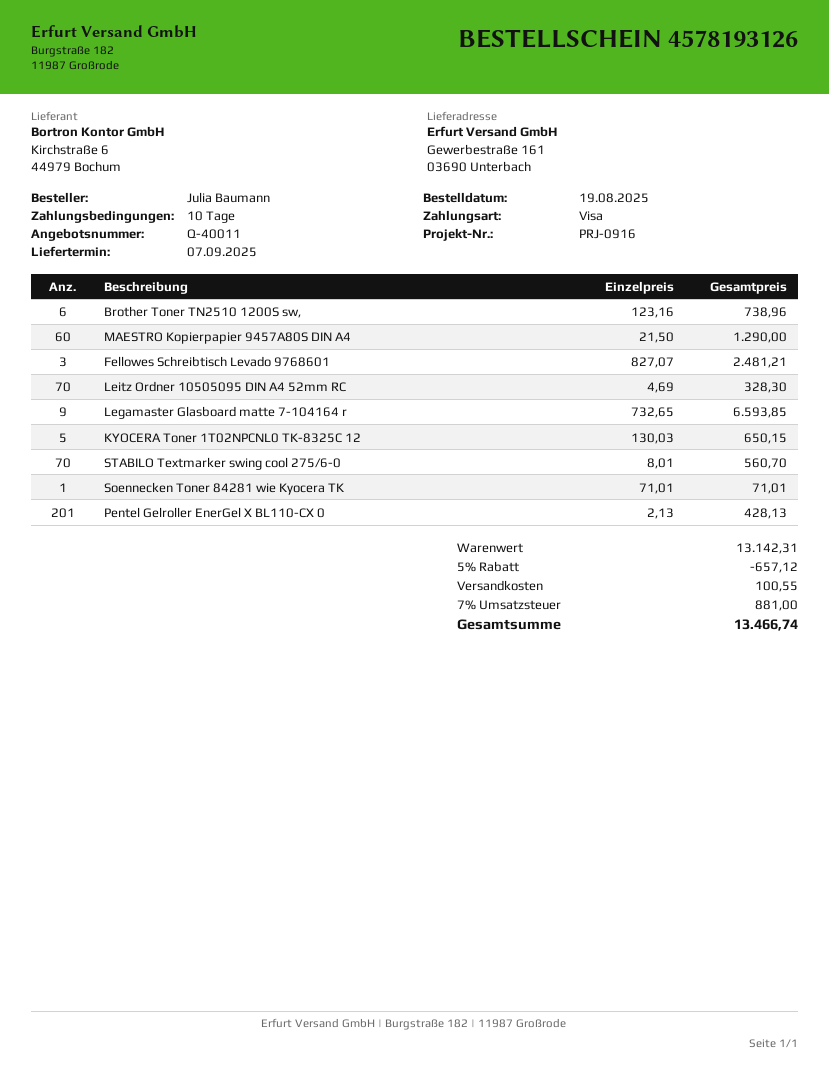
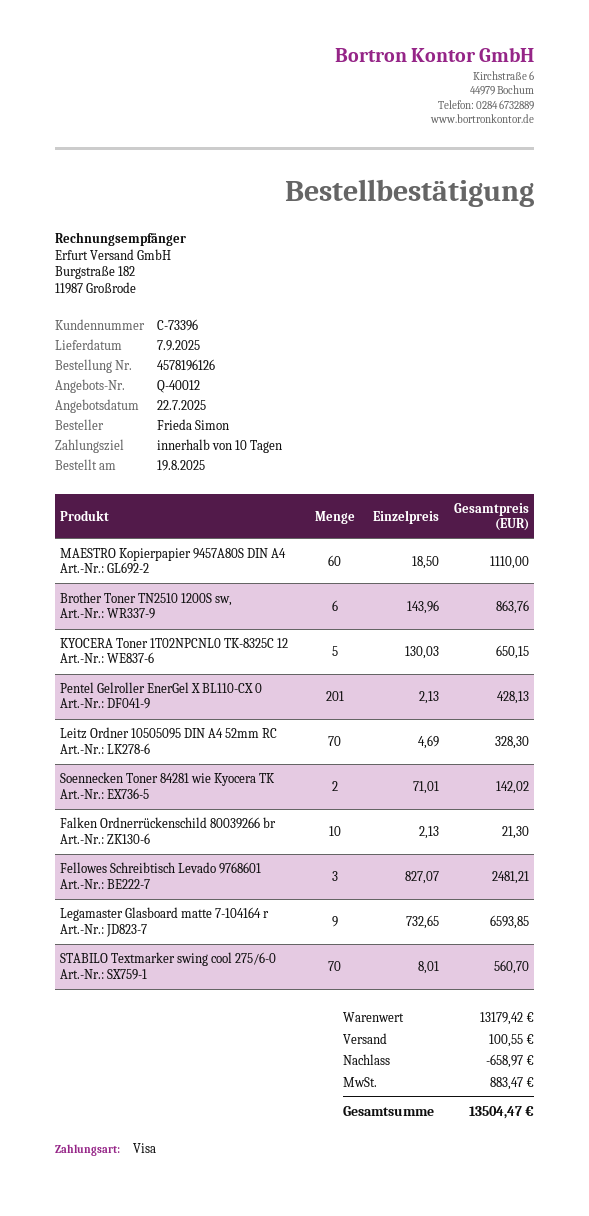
quote number: Q-40011 -> Q-40012
order number: 4578193126 -> 4578196126
ordered by: Julia Baumann -> Frieda Simon
Brother Toner TN2510 1200S sw,: 6 x 123.16 = 738.96 -> 6 x 143.96 = 863.76
MAESTRO Kopierpapier 9457A80S DIN A4: 60 x 21.50 = 1290.00 -> 60 x 18.50 = 1110.00
Soennecken Toner 84281 wie Kyocera TK: 1 x 71.01 = 71.01 -> 2 x 71.01 = 142.02
Falken Ordnerrückenschild 80039266 br: none -> 10 x 2.13 = 21.30
subtotal: 13142.31 -> 13179.42
discount: 657.12 -> 658.97
tax: 881.00 -> 883.47
total: 13466.74 -> 13504.47

